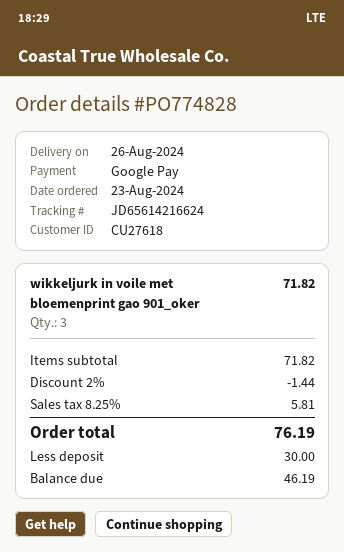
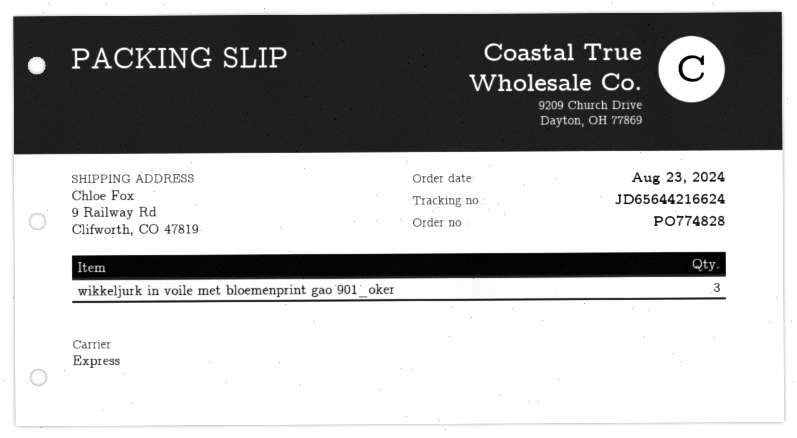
tracking number: JD65614216624 -> JD65644216624

